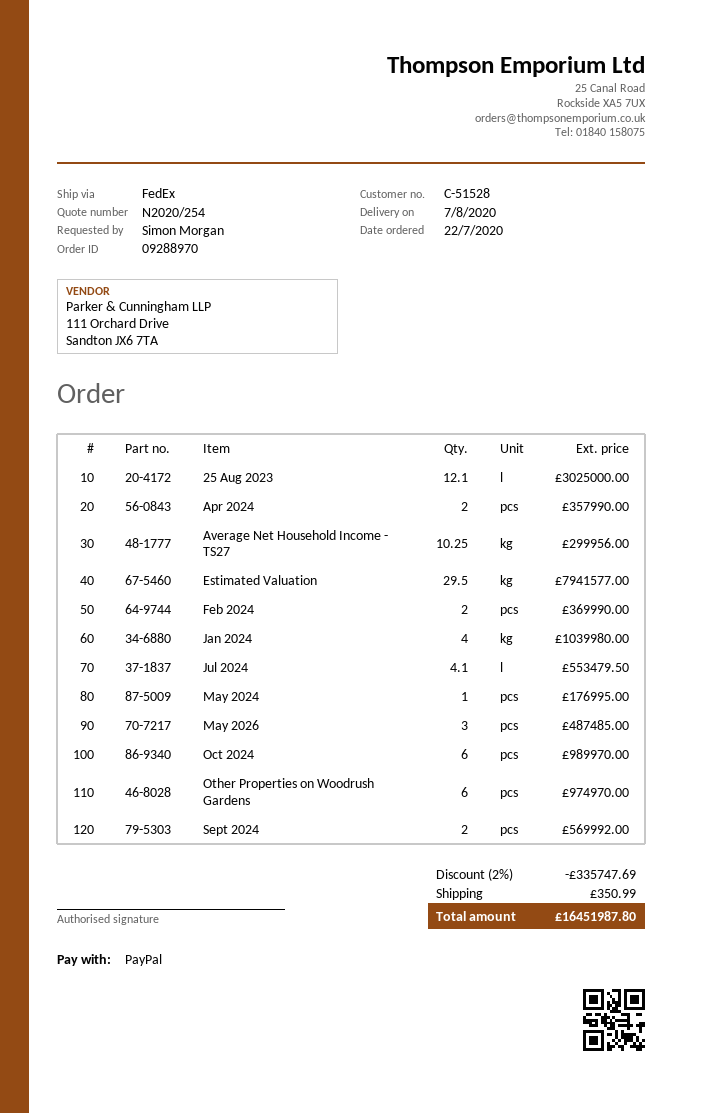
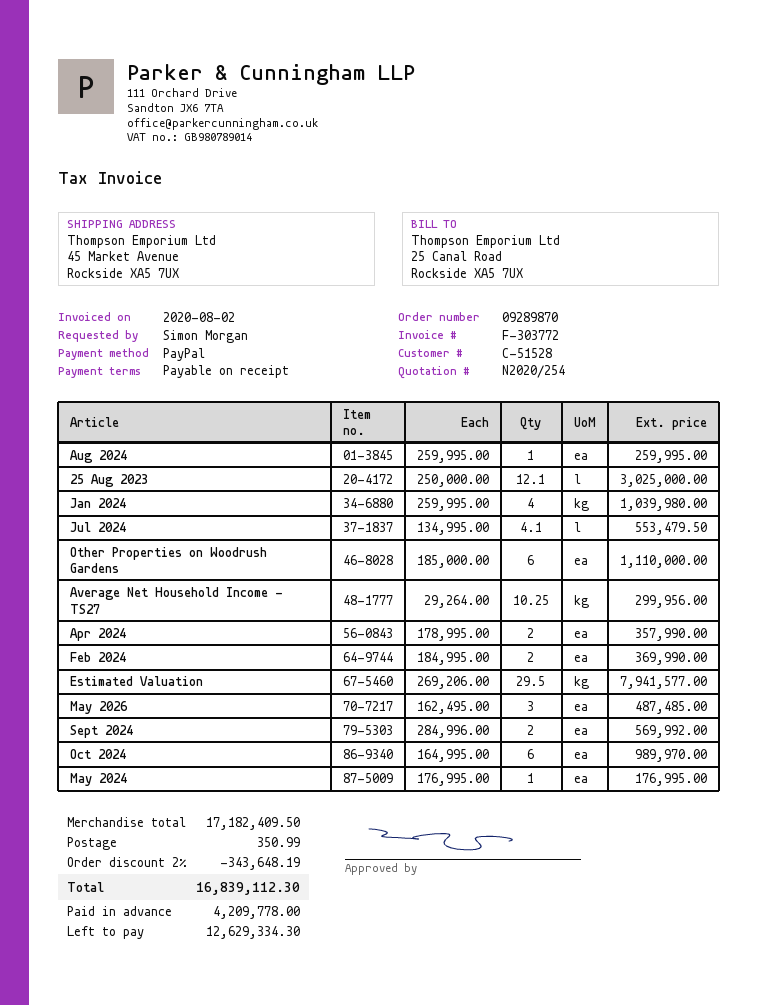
order number: 09288970 -> 09289870
Other Properties on Woodrush Gardens: 6 for 974970.00 -> 6 for 1110000.00
Aug 2024: none -> 1 for 259995.00
discount: 2% = 335747.69 -> 2% = 343648.19
total: 16451987.80 -> 16839112.30

